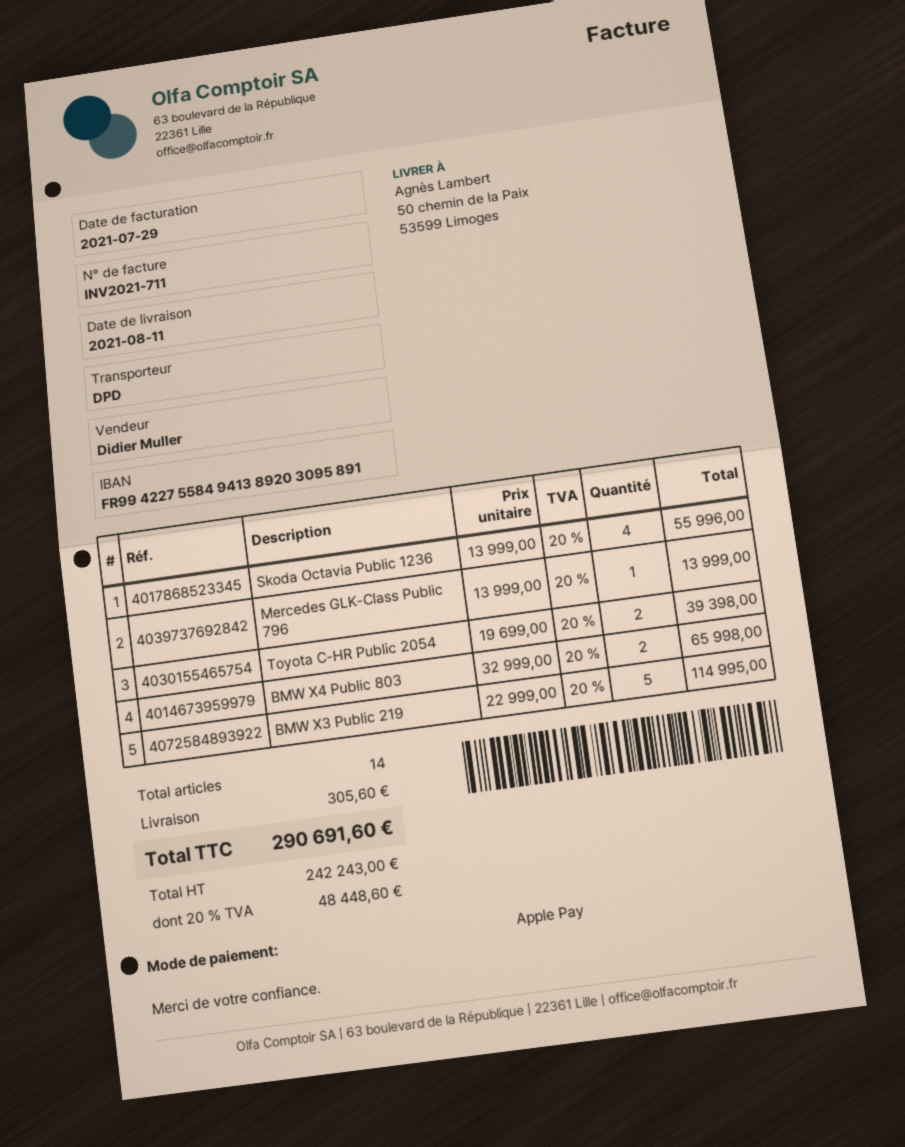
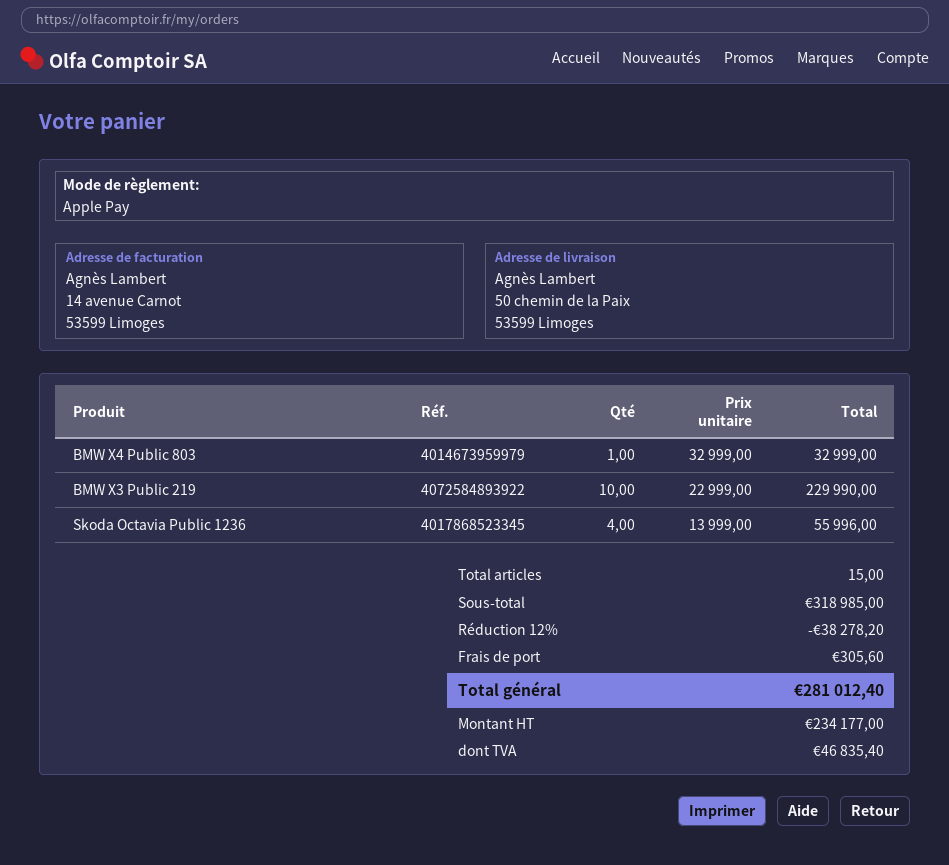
Mercedes GLK-Class Public 796: 1 x 13999.00 = 13999.00 -> none
Toyota C-HR Public 2054: 2 x 19699.00 = 39398.00 -> none
BMW X4 Public 803: 2 x 32999.00 = 65998.00 -> 1 x 32999.00 = 32999.00
BMW X3 Public 219: 5 x 22999.00 = 114995.00 -> 10 x 22999.00 = 229990.00
total quantity: 14 -> 15
discount: none -> 12% = 38278.20
net: 242243.00 -> 234177.00
tax: 48448.60 -> 46835.40
total: 290691.60 -> 281012.40

